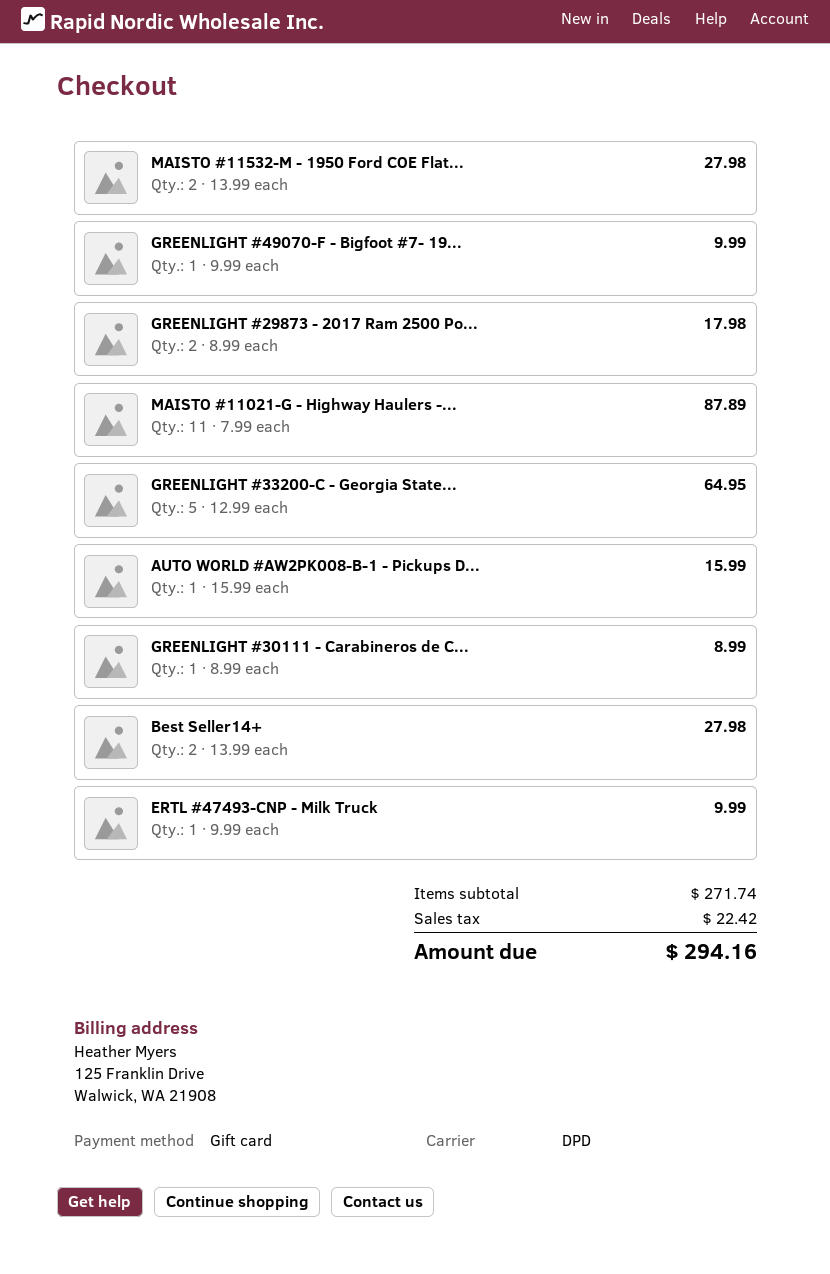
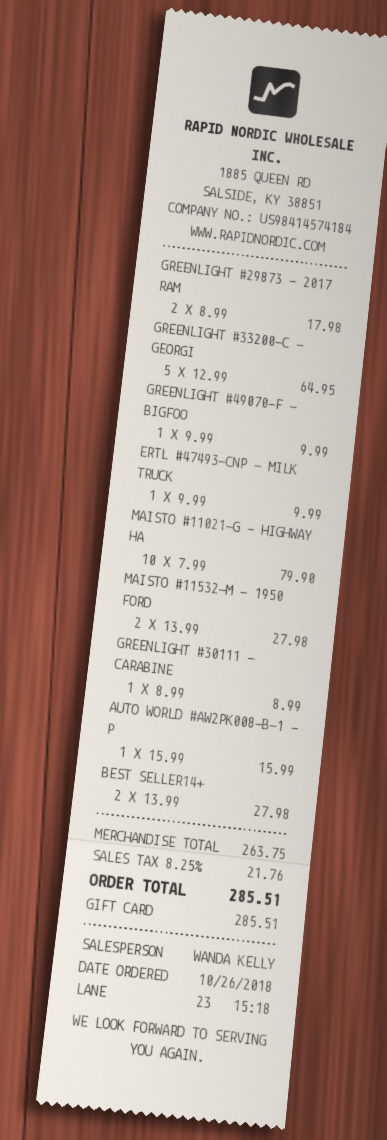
MAISTO #11021-G - Highway Haulers -...: 11 x 7.99 = 87.89 -> 10 x 7.99 = 79.90
subtotal: 271.74 -> 263.75
tax: 22.42 -> 21.76
total: 294.16 -> 285.51

